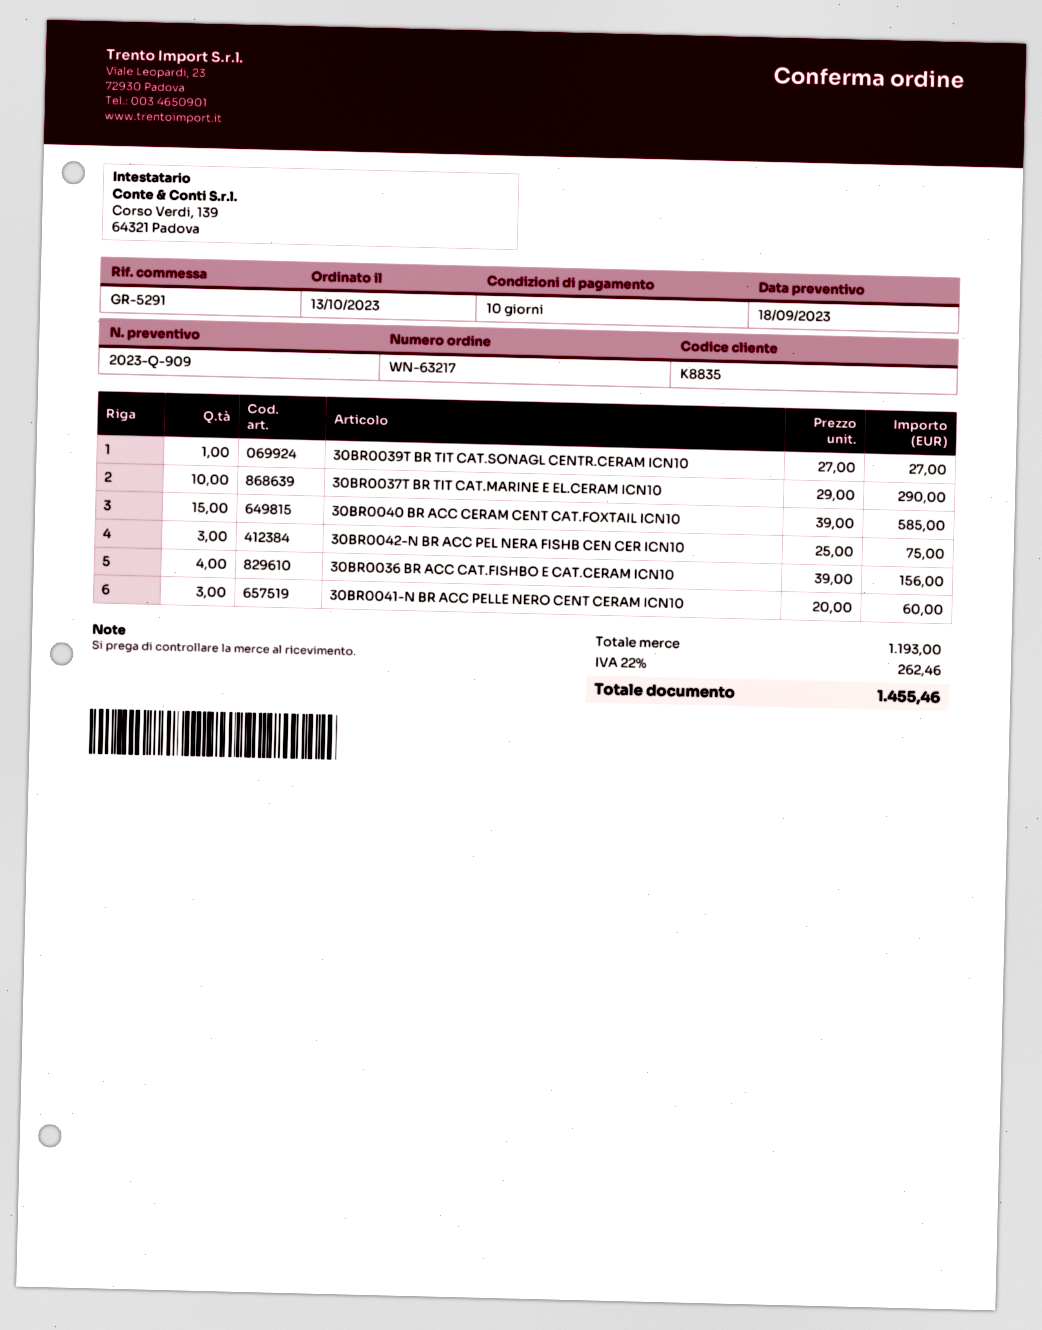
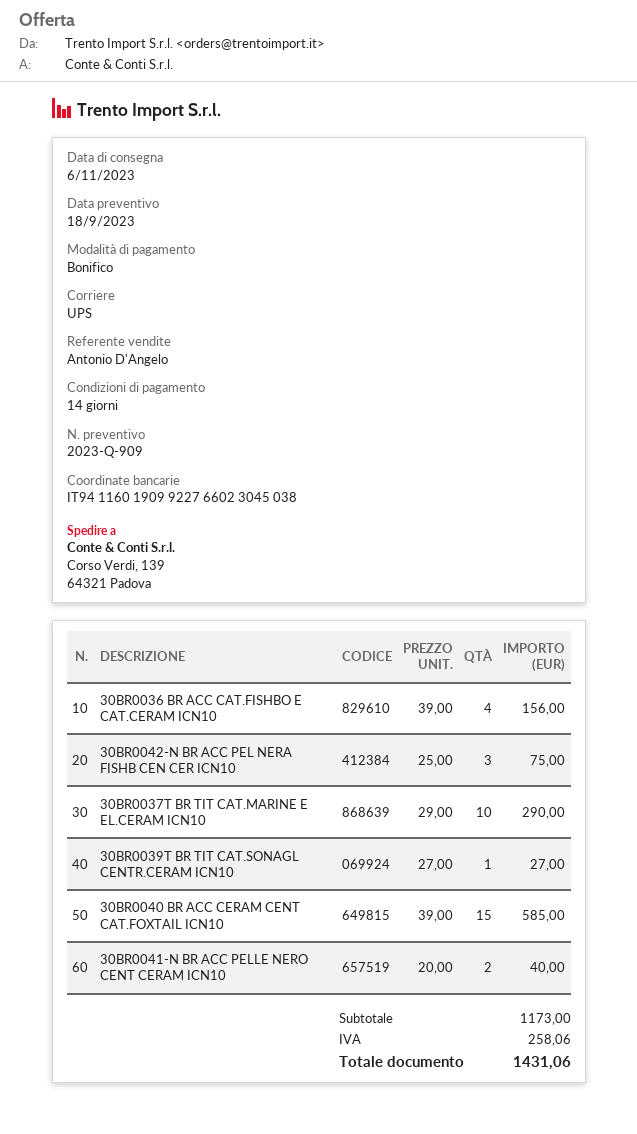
payment terms: 10 days -> 14 days
30BR0041-N BR ACC PELLE NERO CENT CERAM ICN10: 3 x 20.00 = 60.00 -> 2 x 20.00 = 40.00
subtotal: 1193.00 -> 1173.00
tax: 262.46 -> 258.06
total: 1455.46 -> 1431.06

